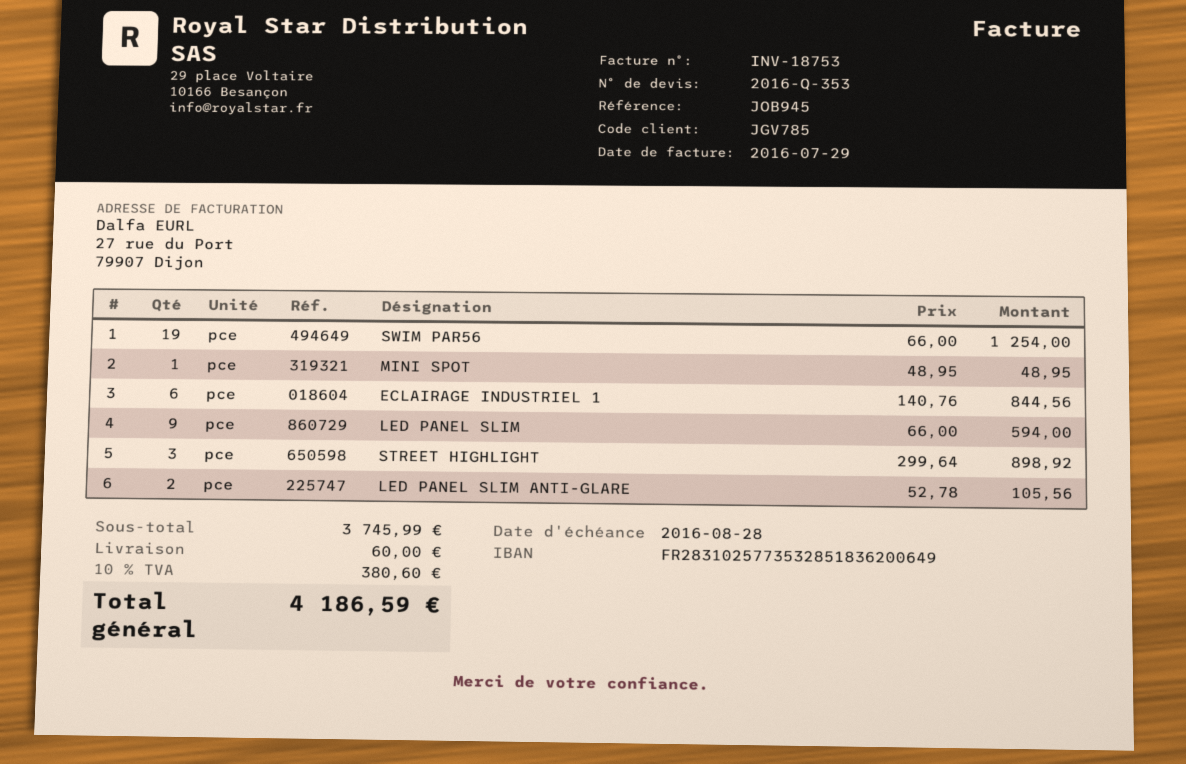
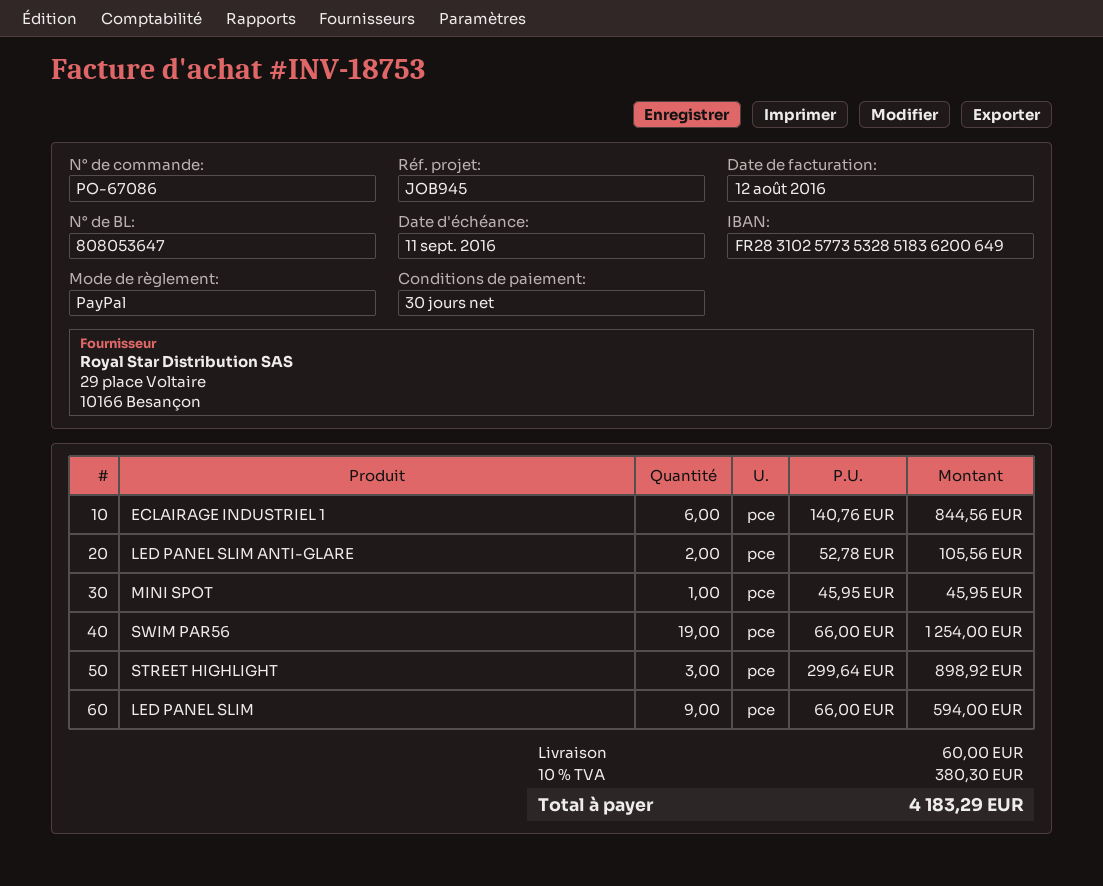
invoice date: 2016-07-29 -> 2016-08-12
due date: 2016-08-28 -> 2016-09-11
MINI SPOT: 1 x 48.95 = 48.95 -> 1 x 45.95 = 45.95
tax: 10% = 380.60 -> 10% = 380.30
total: 4186.59 -> 4183.29

